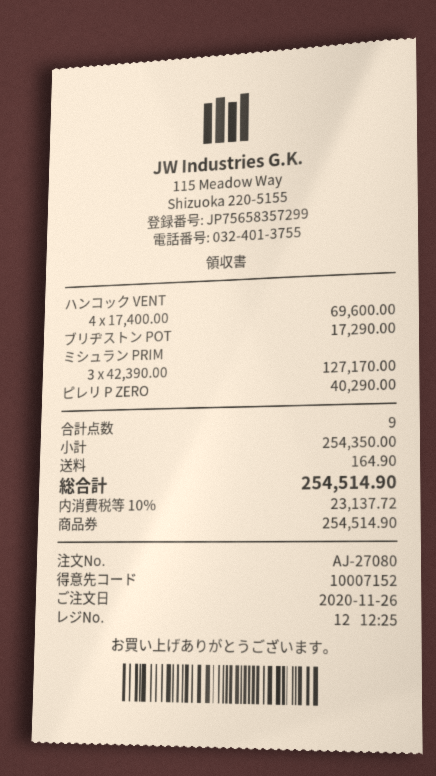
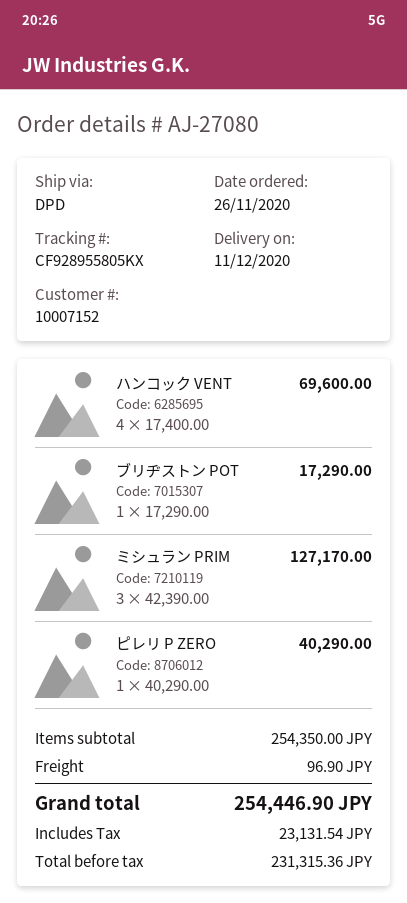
shipping: 164.90 -> 96.90
tax: 23137.72 -> 23131.54
total: 254514.90 -> 254446.90

